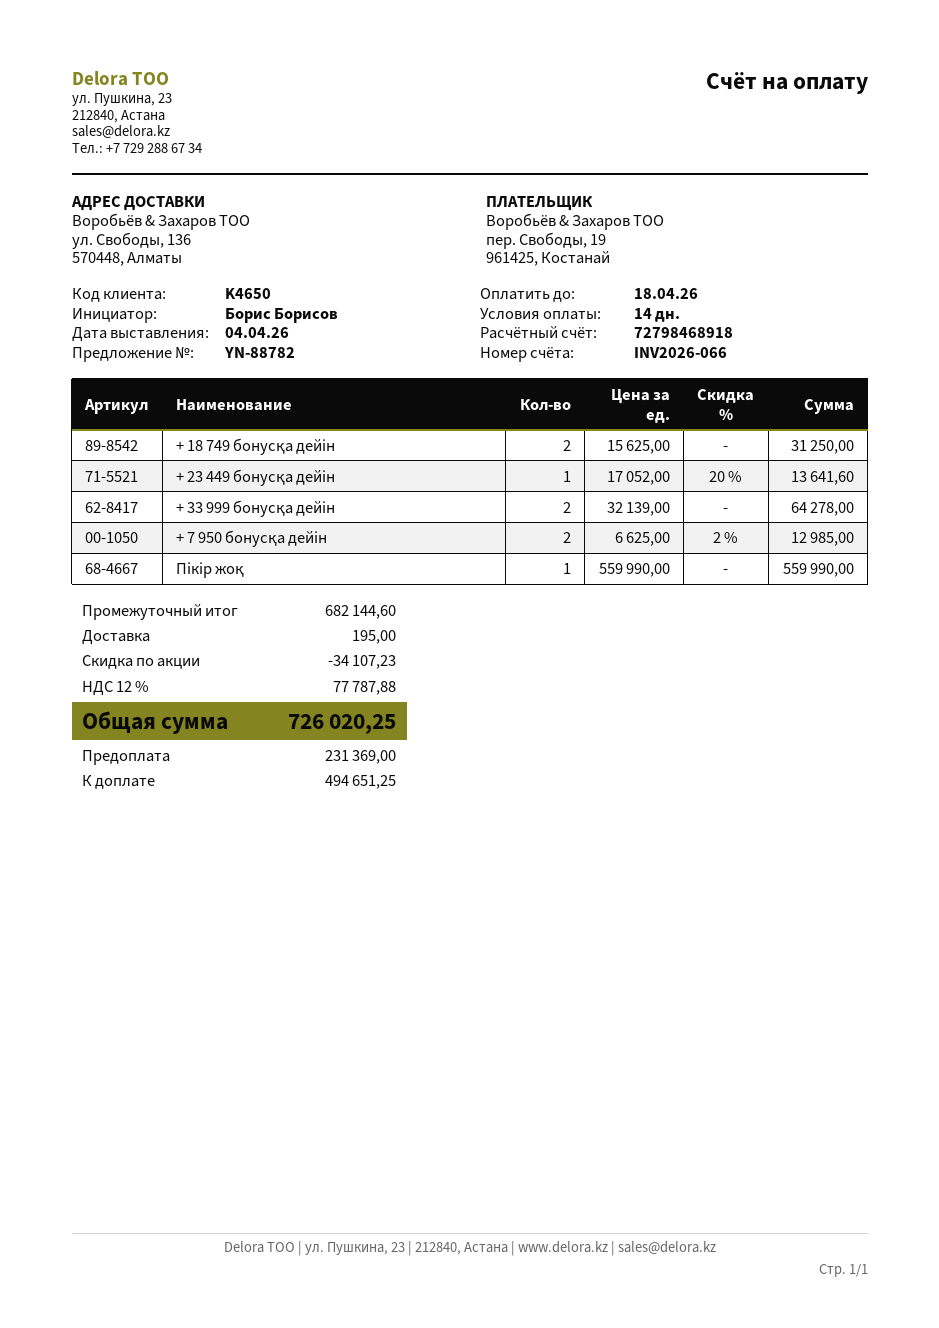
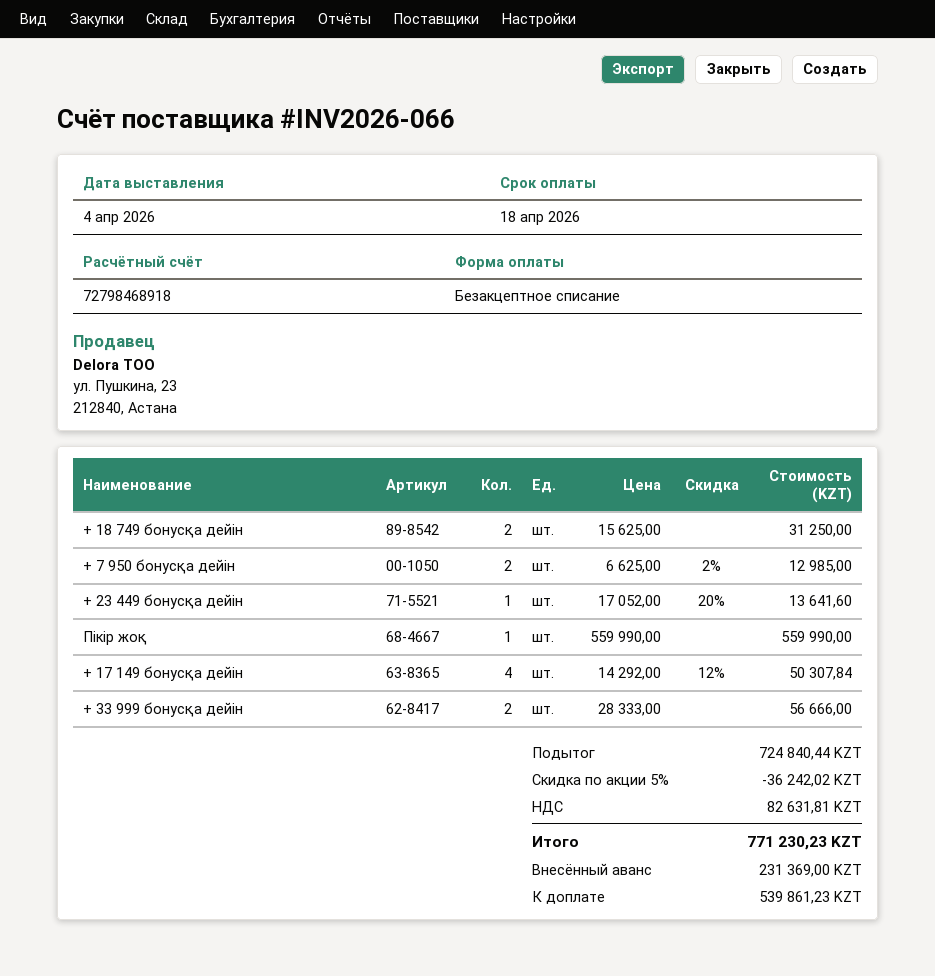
+ 33 999 бонусқа дейін: 2 x 32139.00 = 64278.00 -> 2 x 28333.00 = 56666.00
+ 17 149 бонусқа дейін: none -> 4 x 14292.00 - 12% = 50307.84
subtotal: 682144.60 -> 724840.44
discount: 34107.23 -> 36242.02
shipping: 195.00 -> none
tax: 77787.88 -> 82631.81
total: 726020.25 -> 771230.23
balance: 494651.25 -> 539861.23

